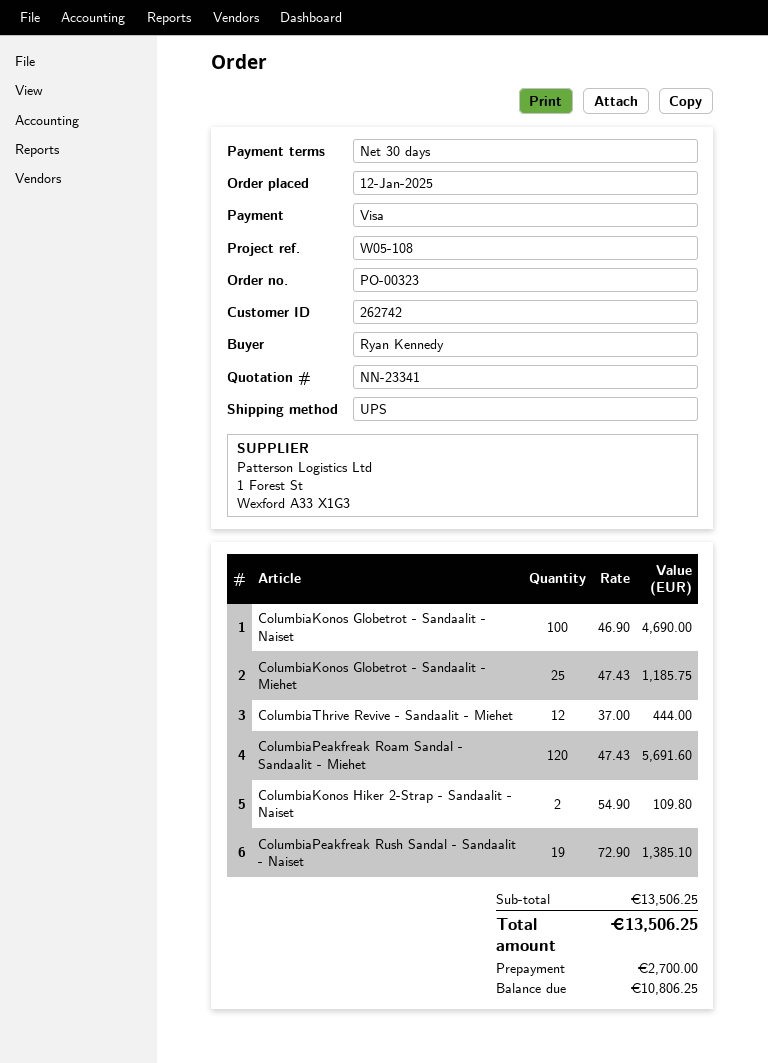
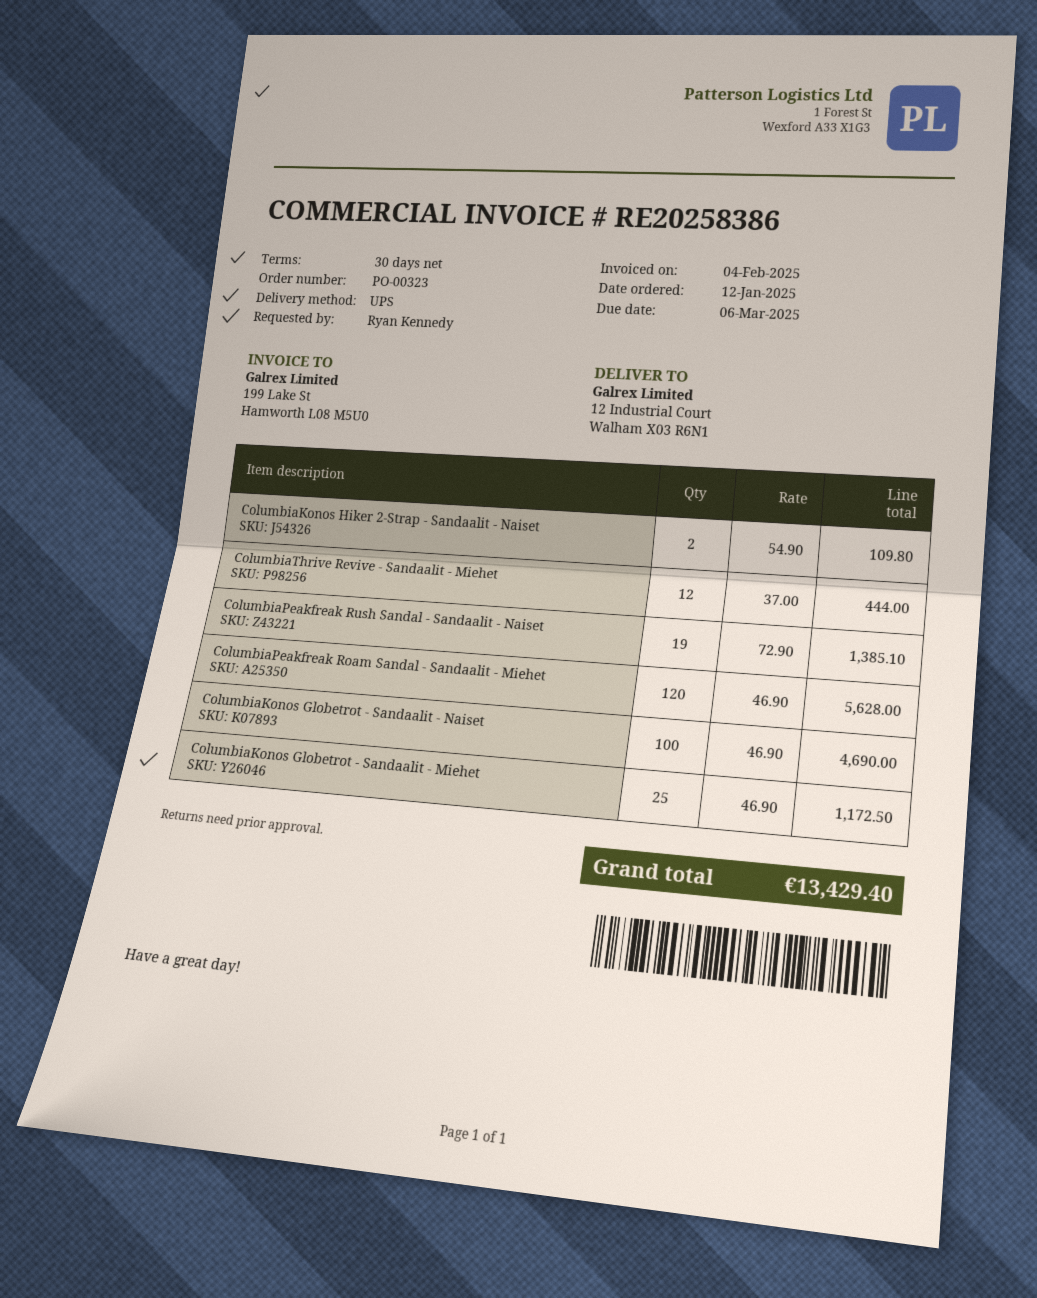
ColumbiaKonos Globetrot - Sandaalit - Miehet: 25 x 47.43 = 1185.75 -> 25 x 46.90 = 1172.50
ColumbiaPeakfreak Roam Sandal - Sandaalit - Miehet: 120 x 47.43 = 5691.60 -> 120 x 46.90 = 5628.00
total: 13506.25 -> 13429.40

